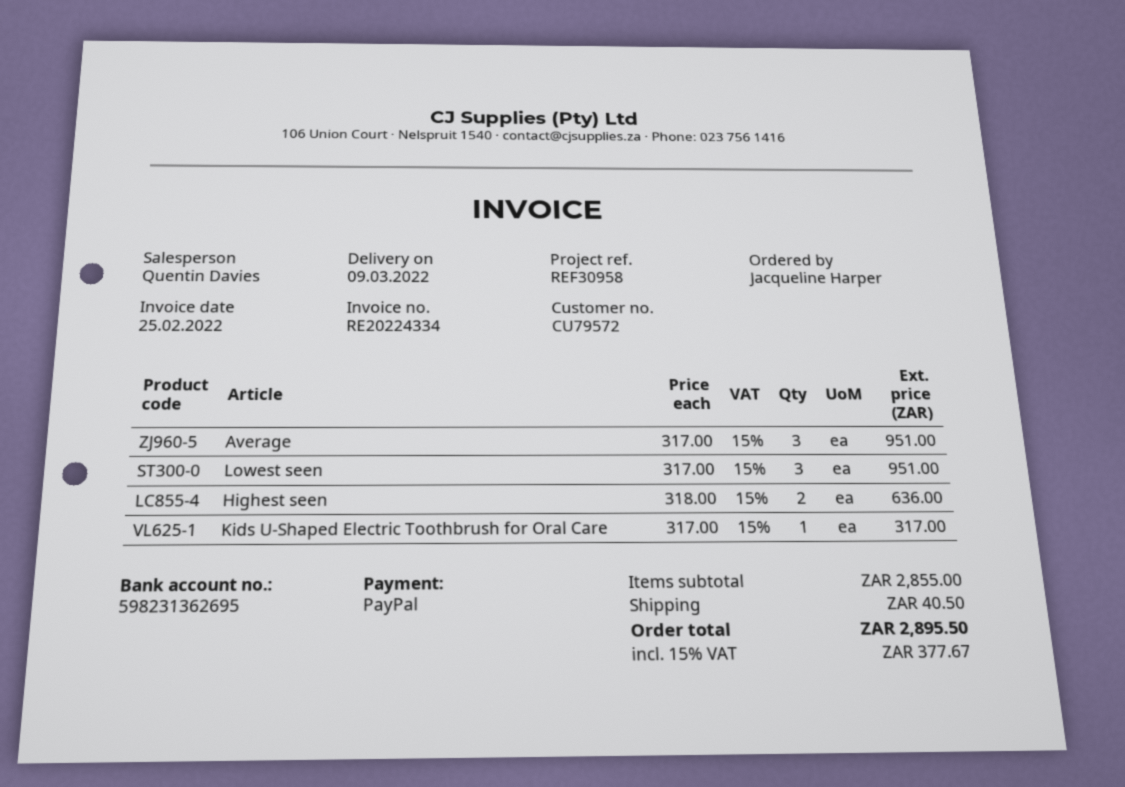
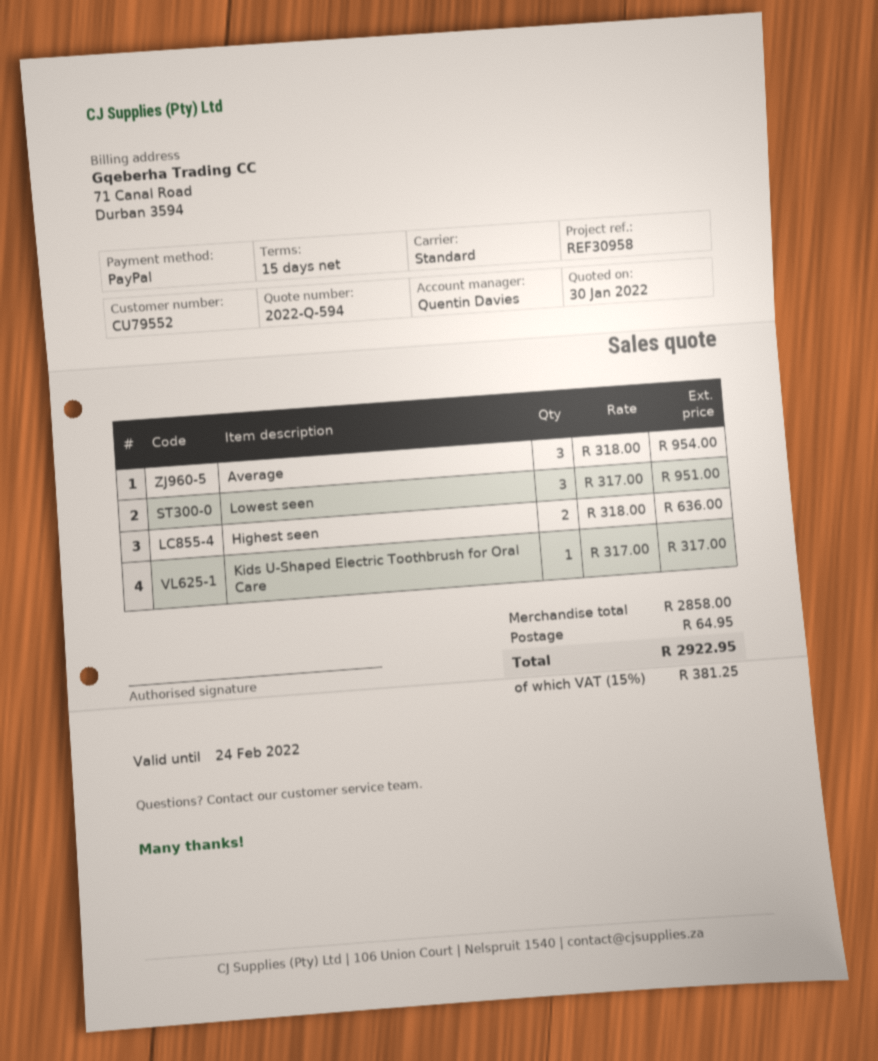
customer number: CU79572 -> CU79552
Average: 3 x 317.00 = 951.00 -> 3 x 318.00 = 954.00
subtotal: 2855.00 -> 2858.00
shipping: 40.50 -> 64.95
tax: 15% = 377.67 -> 15% = 381.25
total: 2895.50 -> 2922.95

